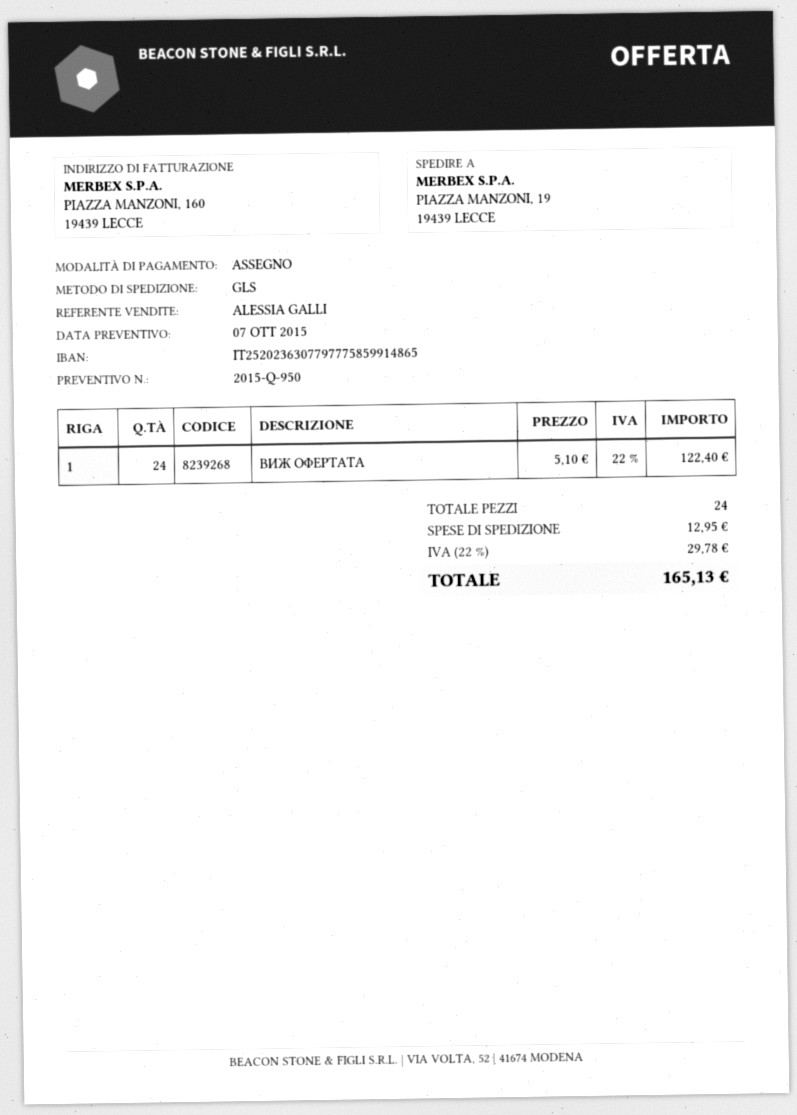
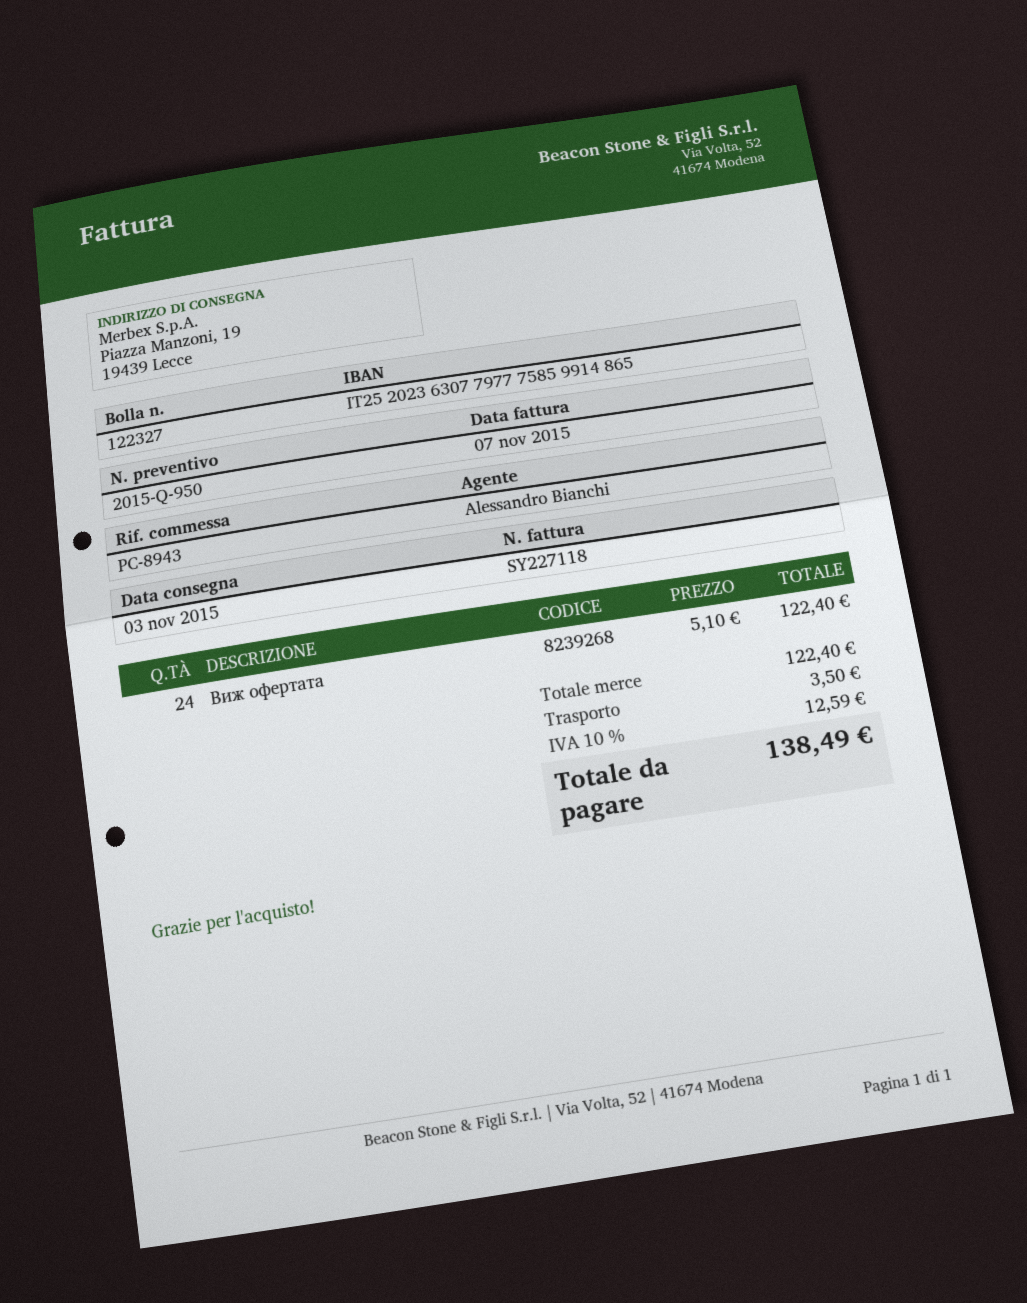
sales rep: ALESSIA GALLI -> Alessandro Bianchi
shipping: 12.95 -> 3.50
tax: 22% = 29.78 -> 10% = 12.59
total: 165.13 -> 138.49

